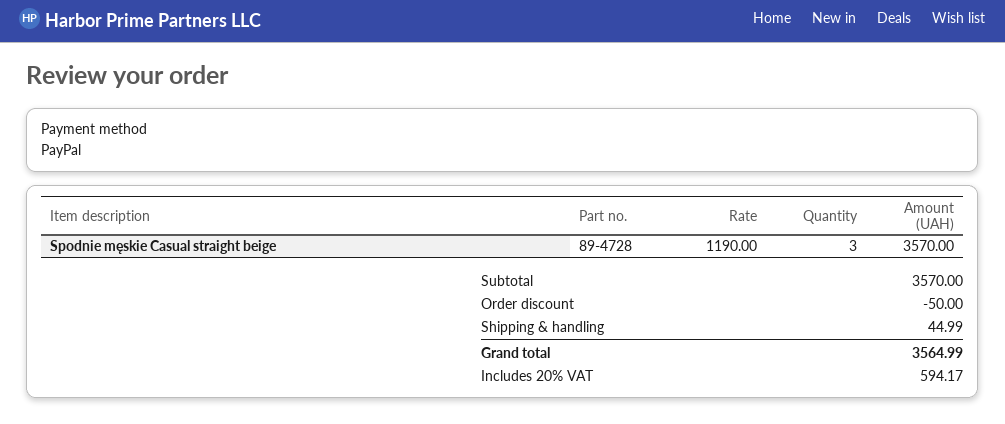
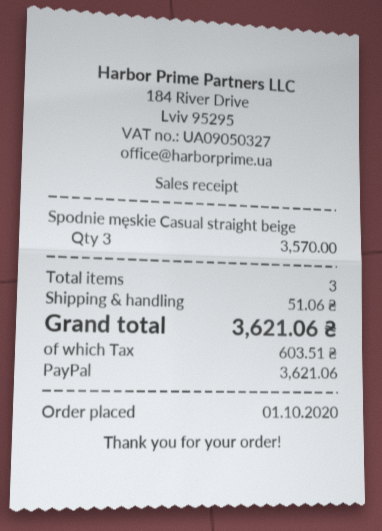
discount: 50.00 -> none
shipping: 44.99 -> 51.06
tax: 594.17 -> 603.51
total: 3564.99 -> 3621.06

